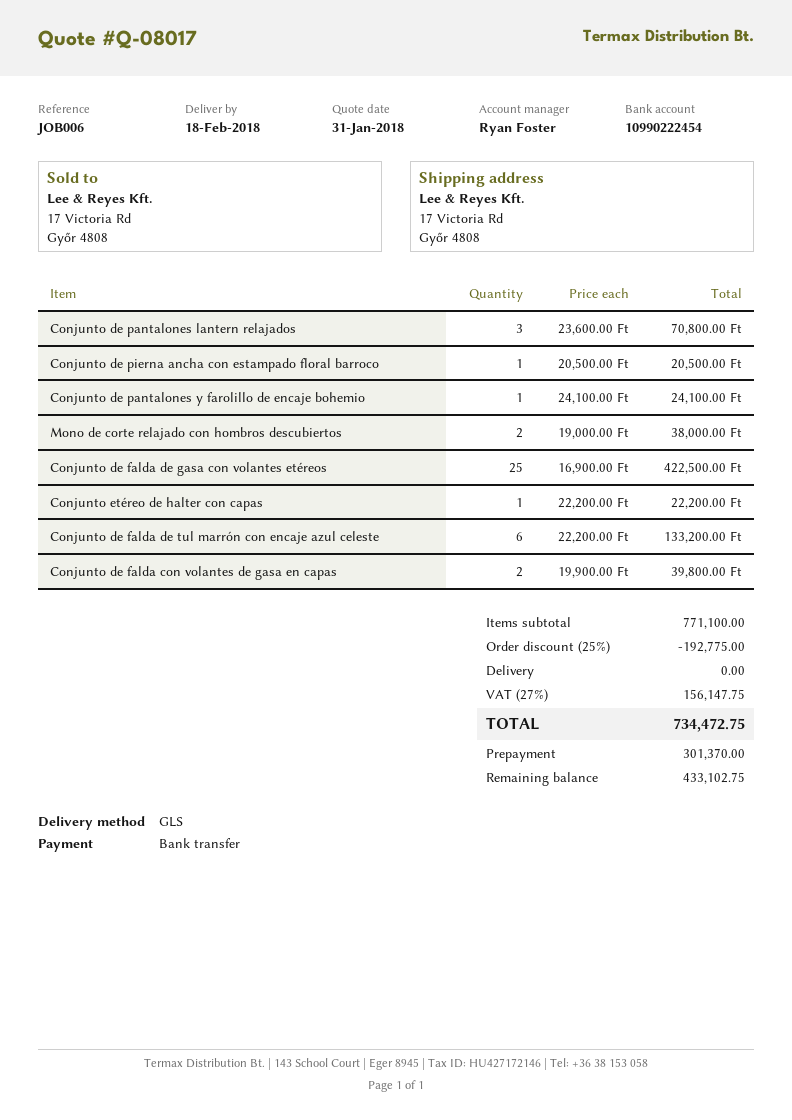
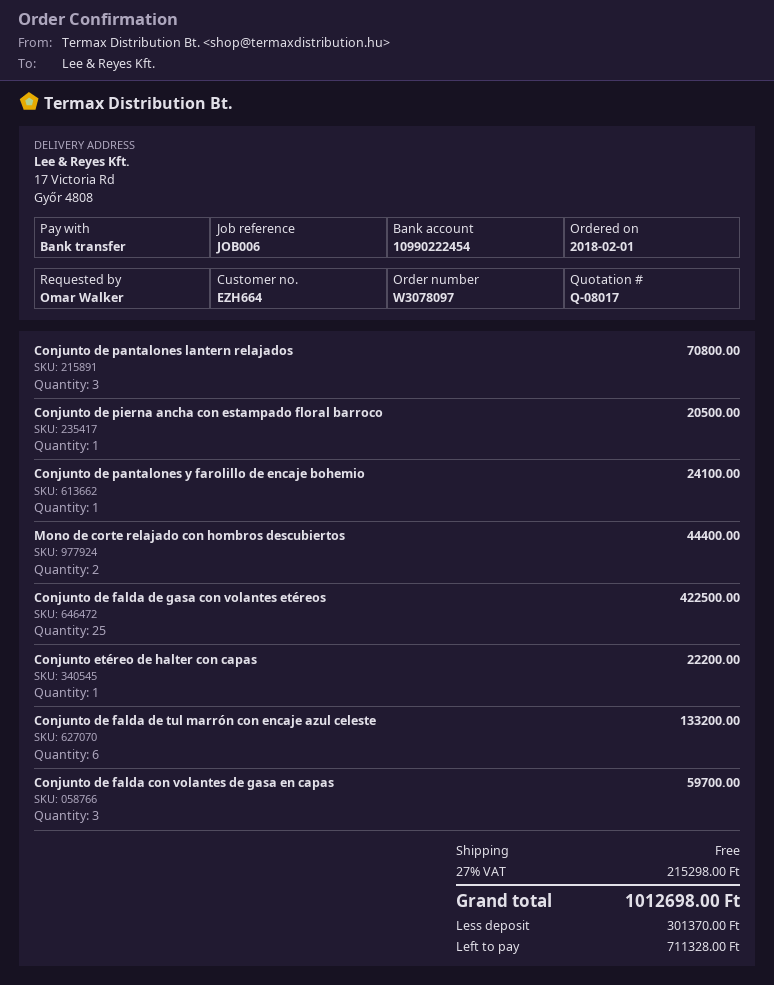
Mono de corte relajado con hombros descubiertos: 2 for 38000.00 -> 2 for 44400.00
Conjunto de falda con volantes de gasa en capas: 2 for 39800.00 -> 3 for 59700.00
discount: 25% = 192775.00 -> none
tax: 27% = 156147.75 -> 27% = 215298.00
total: 734472.75 -> 1012698.00
balance: 433102.75 -> 711328.00

